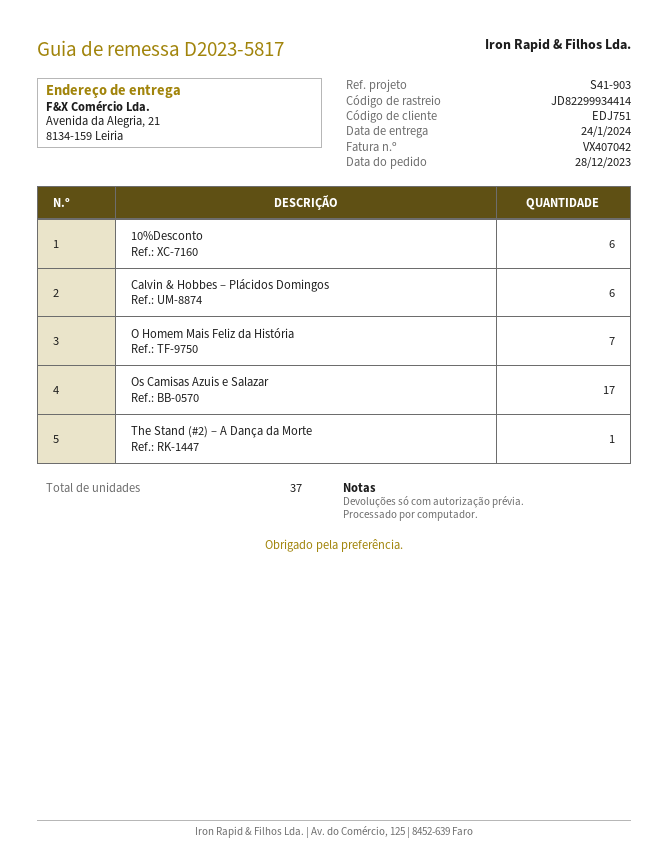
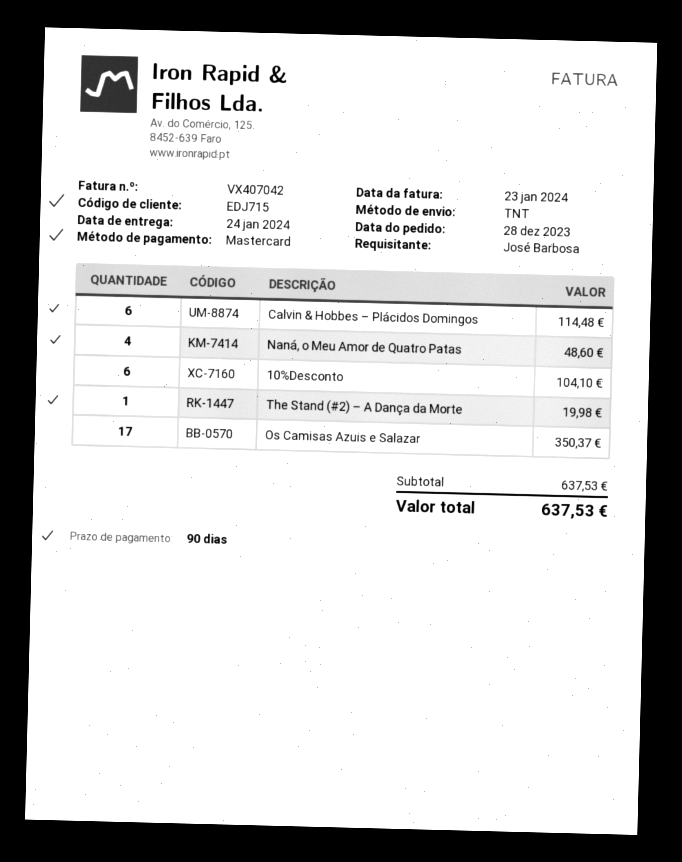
customer number: EDJ751 -> EDJ715
O Homem Mais Feliz da História: 7 -> none
Naná, o Meu Amor de Quatro Patas: none -> 4

